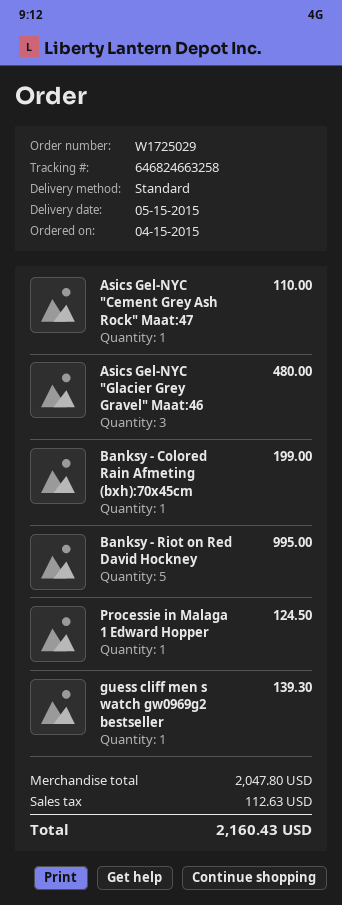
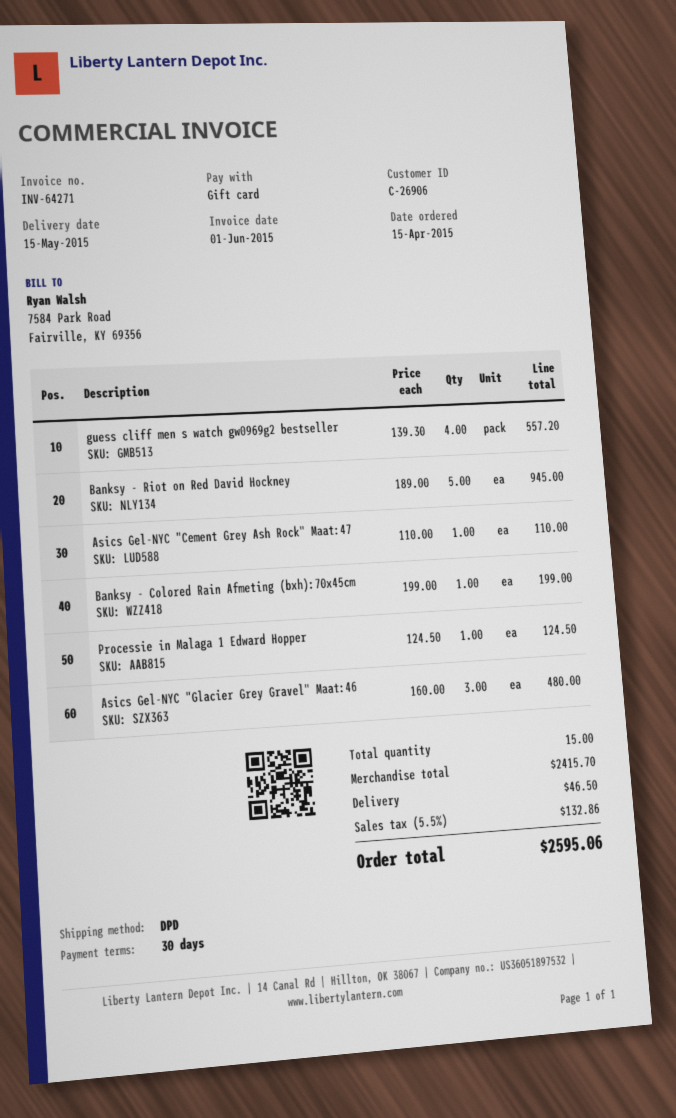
shipping method: standard -> DPD
Banksy - Riot on Red David Hockney: 5 for 995.00 -> 5 for 945.00
guess cliff men s watch gw0969g2 bestseller: 1 for 139.30 -> 4 for 557.20
subtotal: 2047.80 -> 2415.70
shipping: none -> 46.50
tax: 112.63 -> 132.86
total: 2160.43 -> 2595.06

